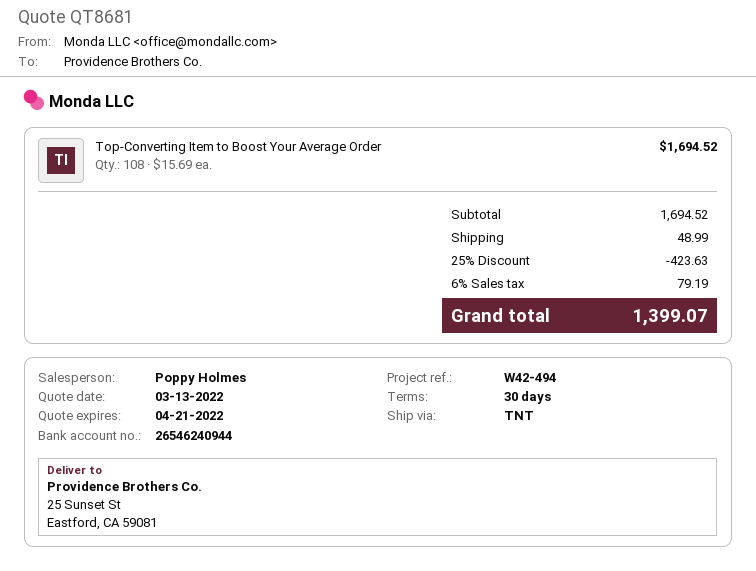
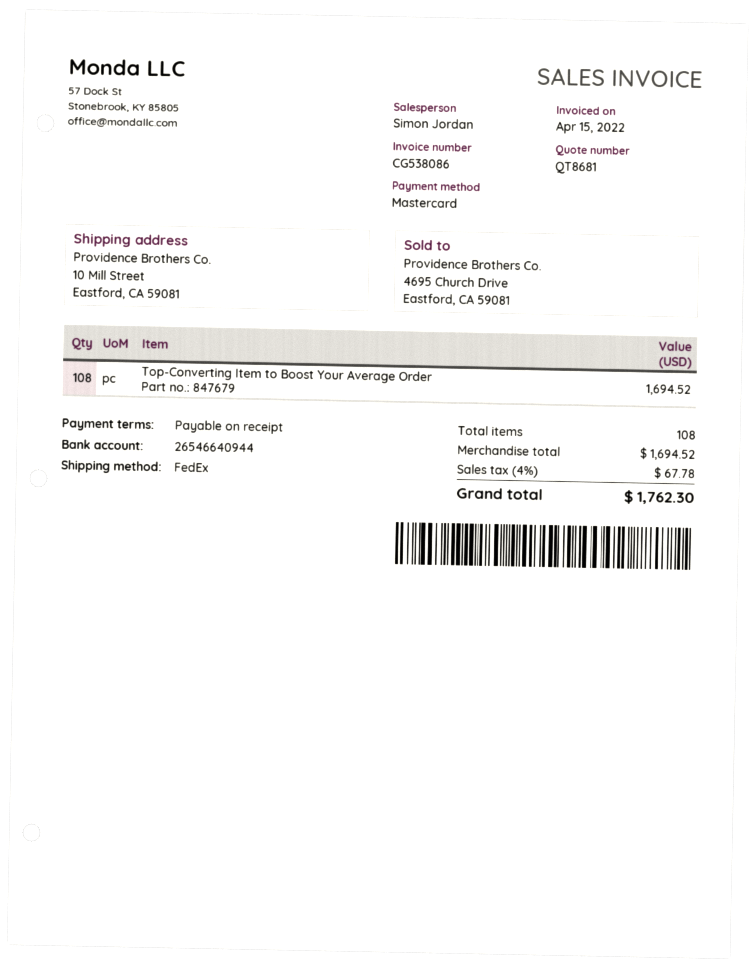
payment terms: 30 days -> on receipt
sales rep: Poppy Holmes -> Simon Jordan
bank account: 26546240944 -> 26546640944
shipping method: TNT -> FedEx
ship to: 25 Sunset St, Eastford, CA 59081 -> 10 Mill Street, Eastford, CA 59081
discount: 25% = 423.63 -> none
shipping: 48.99 -> none
tax: 6% = 79.19 -> 4% = 67.78
total: 1399.07 -> 1762.30

